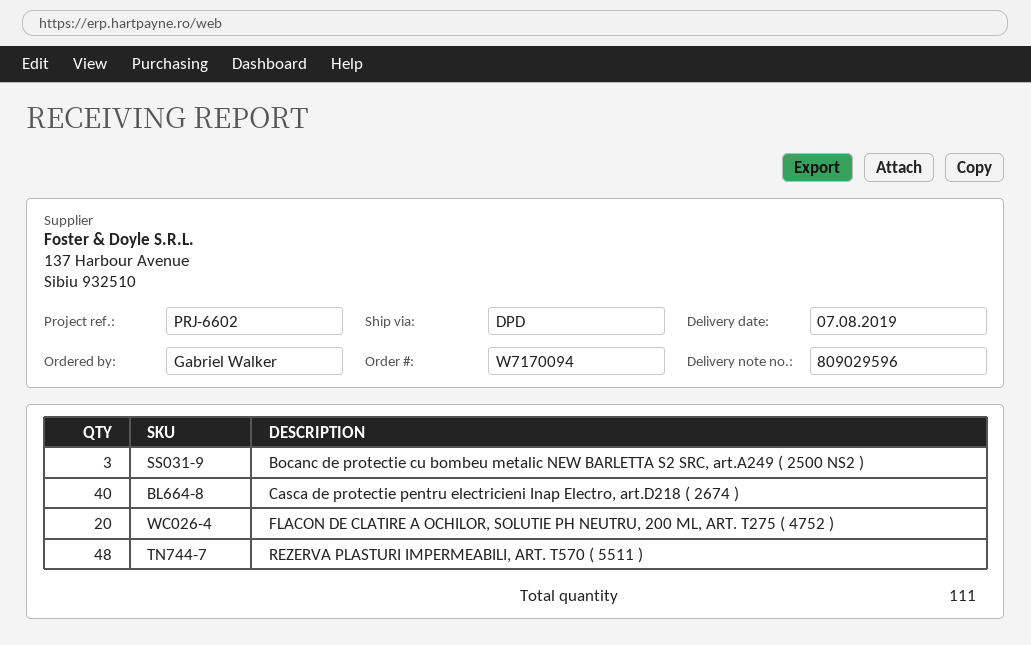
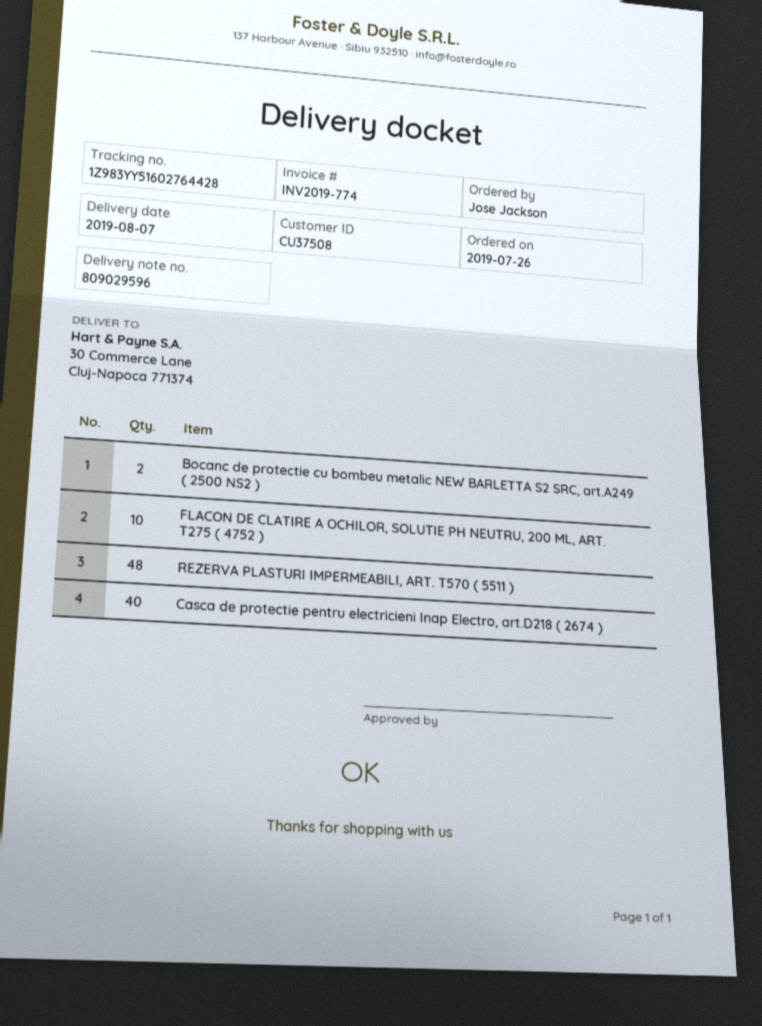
ordered by: Gabriel Walker -> Jose Jackson
Bocanc de protectie cu bombeu metalic NEW BARLETTA S2 SRC, art.A249 ( 2500 NS2 ): 3 -> 2
FLACON DE CLATIRE A OCHILOR, SOLUTIE PH NEUTRU, 200 ML, ART. T275 ( 4752 ): 20 -> 10

